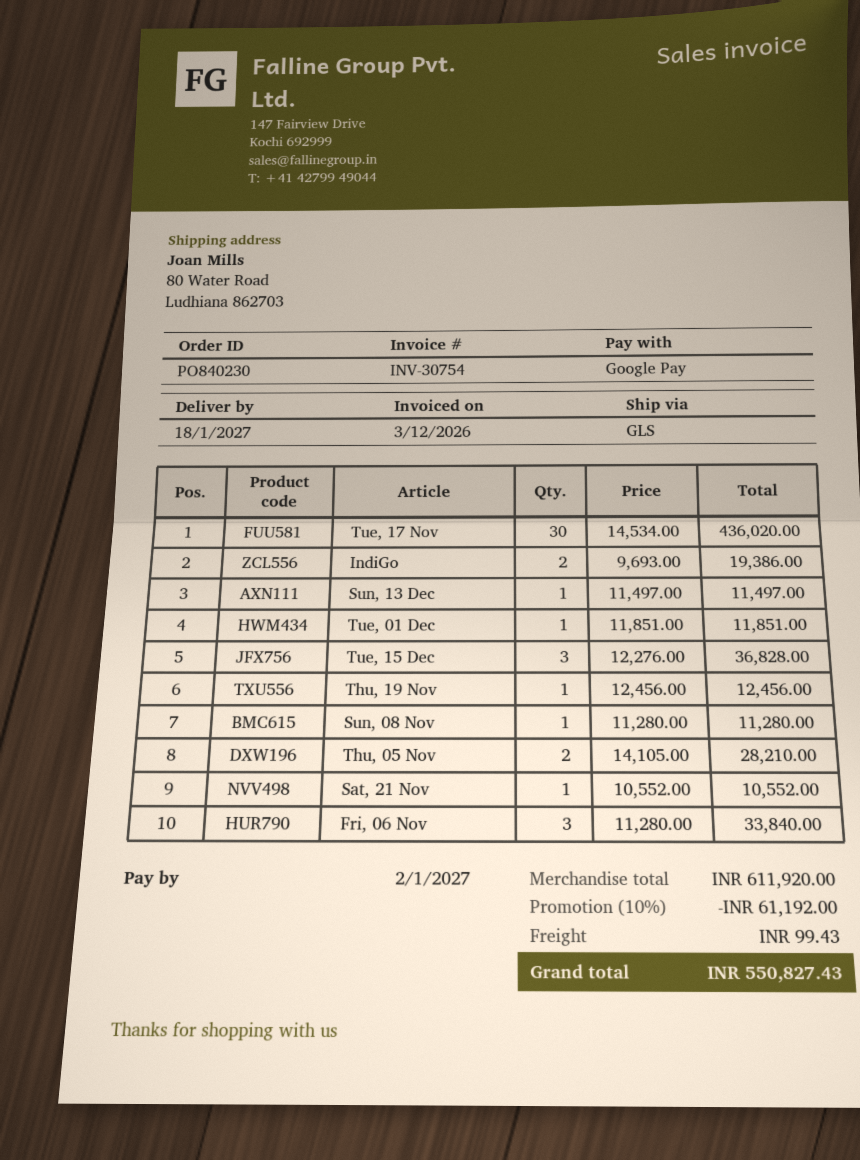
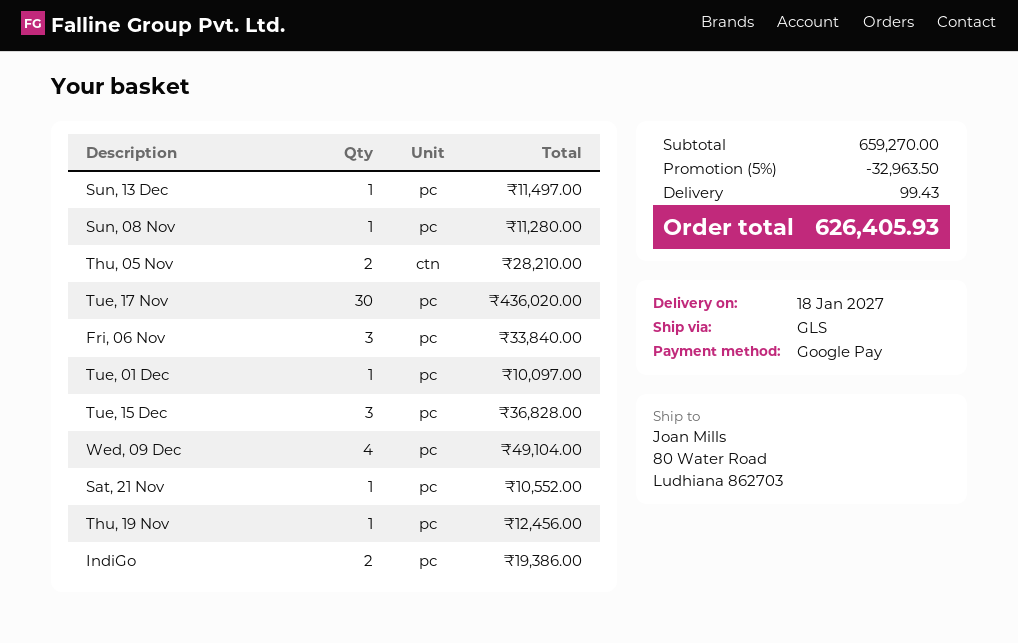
Tue, 01 Dec: 1 for 11851.00 -> 1 for 10097.00
Wed, 09 Dec: none -> 4 for 49104.00
subtotal: 611920.00 -> 659270.00
discount: 10% = 61192.00 -> 5% = 32963.50
total: 550827.43 -> 626405.93

